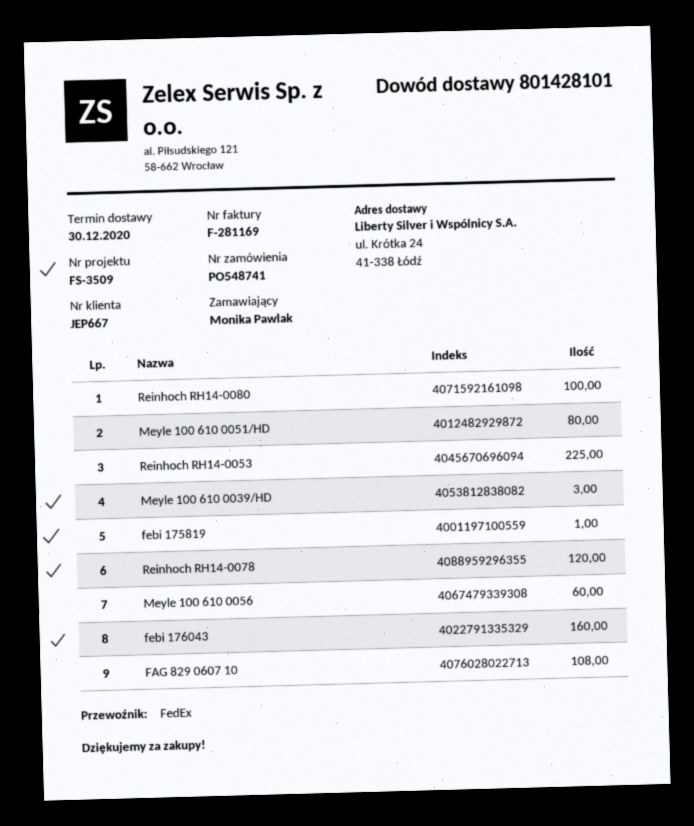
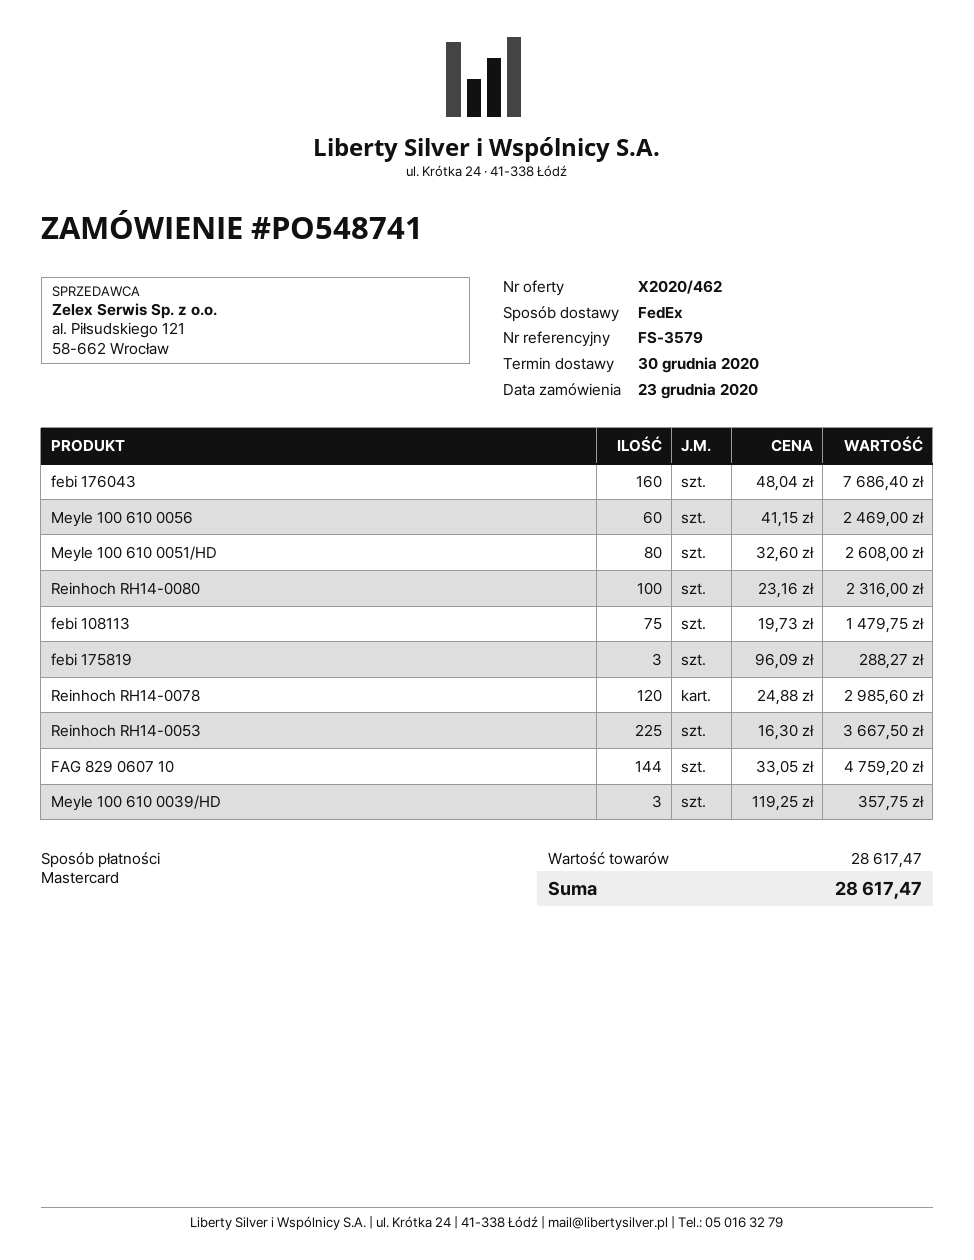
reference: FS-3509 -> FS-3579
febi 175819: 1 -> 3
FAG 829 0607 10: 108 -> 144
febi 108113: none -> 75

